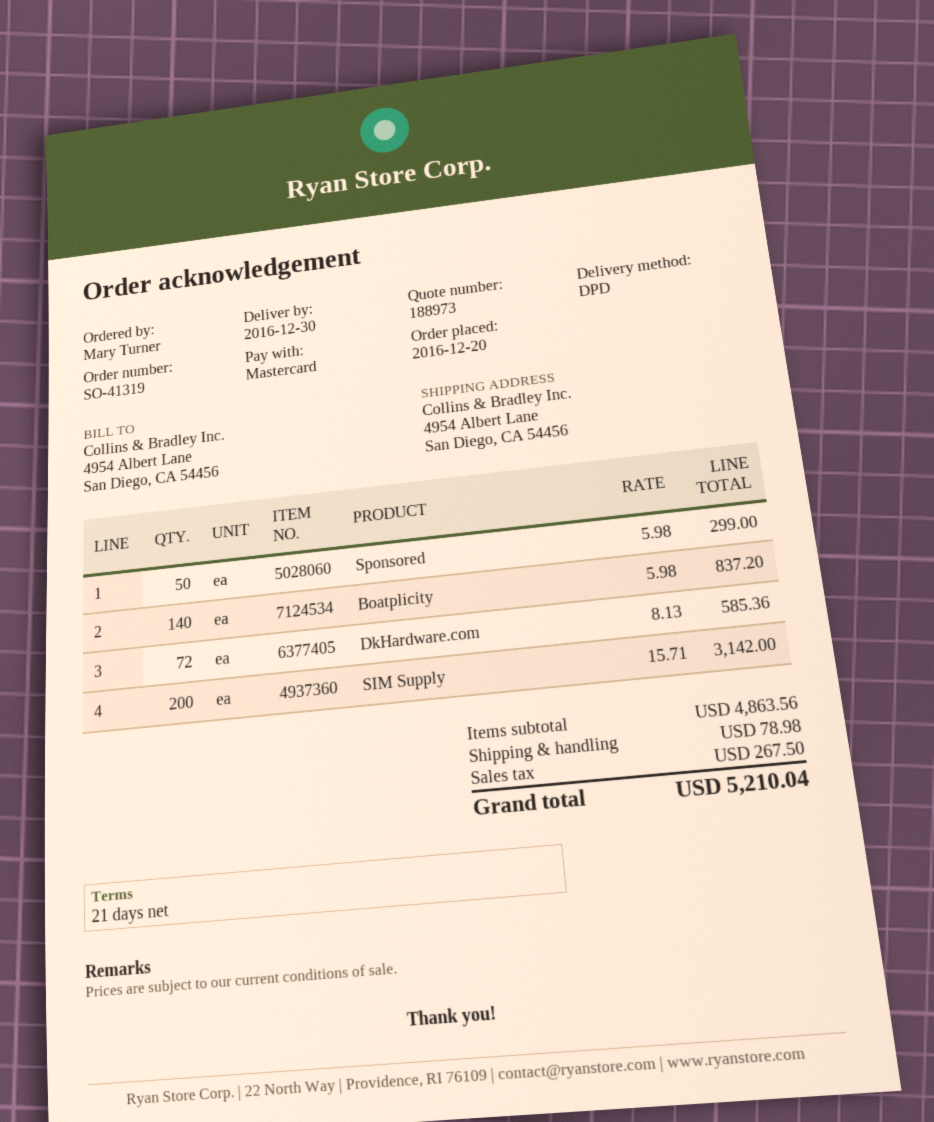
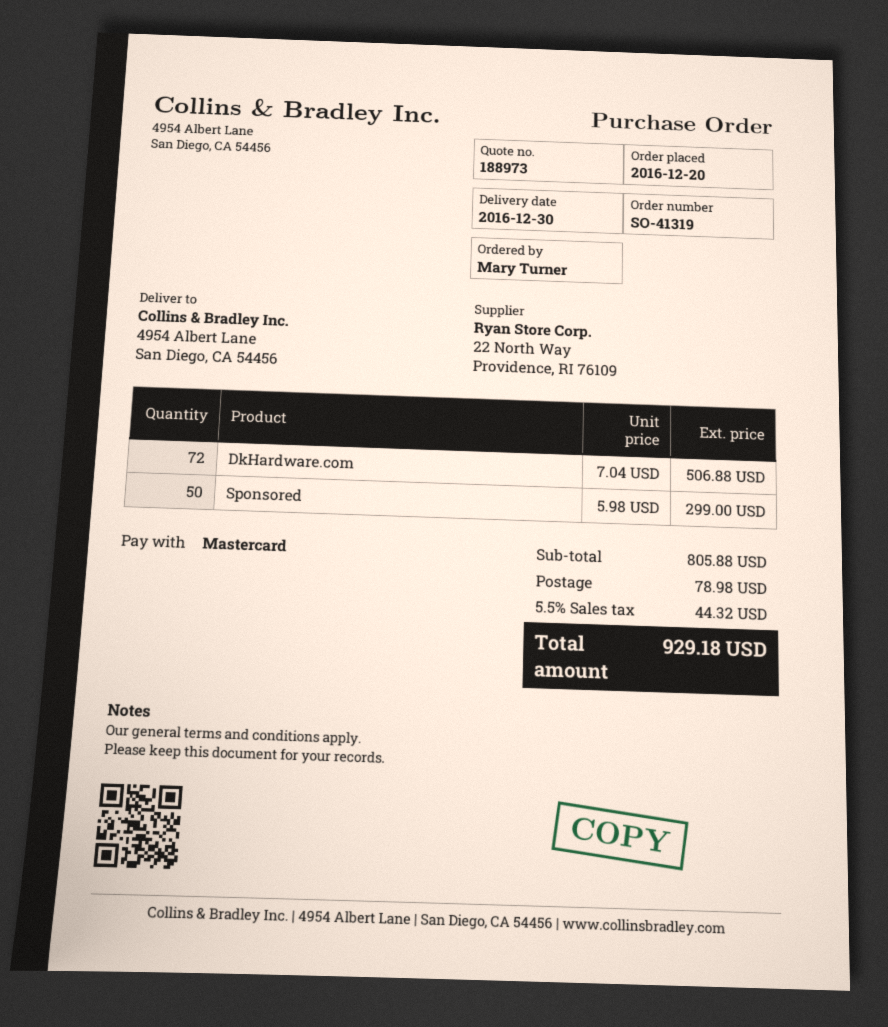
Boatplicity: 140 x 5.98 = 837.20 -> none
DkHardware.com: 72 x 8.13 = 585.36 -> 72 x 7.04 = 506.88
SIM Supply: 200 x 15.71 = 3142.00 -> none
subtotal: 4863.56 -> 805.88
tax: 267.50 -> 44.32
total: 5210.04 -> 929.18

